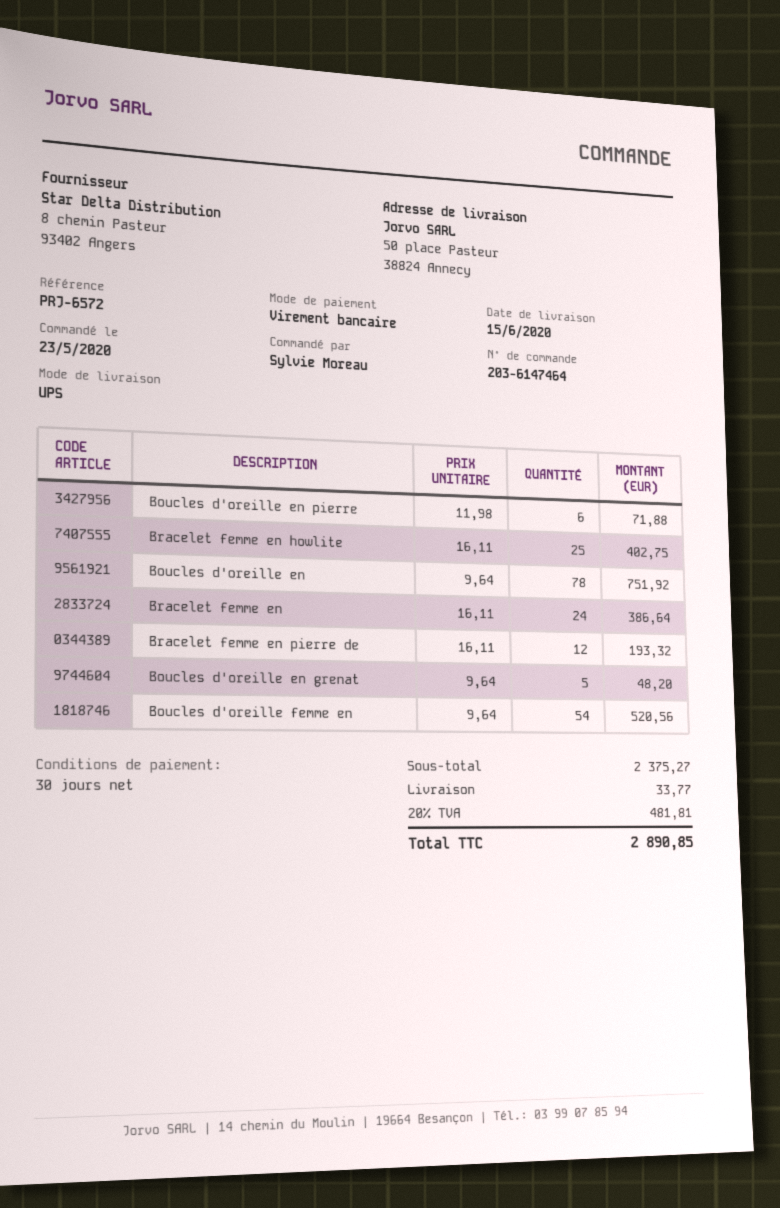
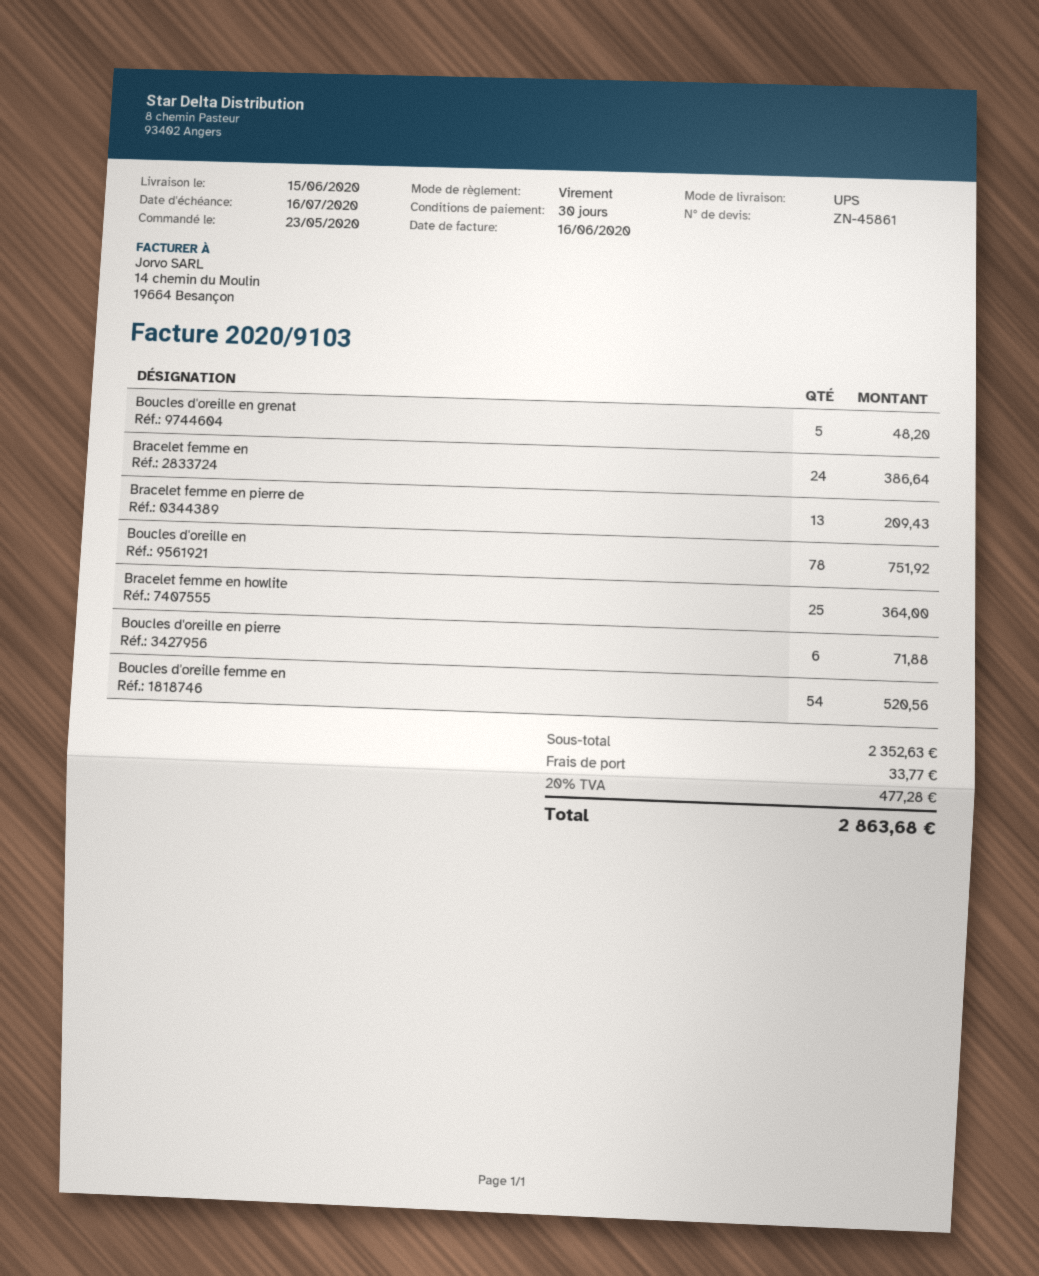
Bracelet femme en howlite: 25 for 402.75 -> 25 for 364.00
Bracelet femme en pierre de: 12 for 193.32 -> 13 for 209.43
subtotal: 2375.27 -> 2352.63
tax: 20% = 481.81 -> 20% = 477.28
total: 2890.85 -> 2863.68

